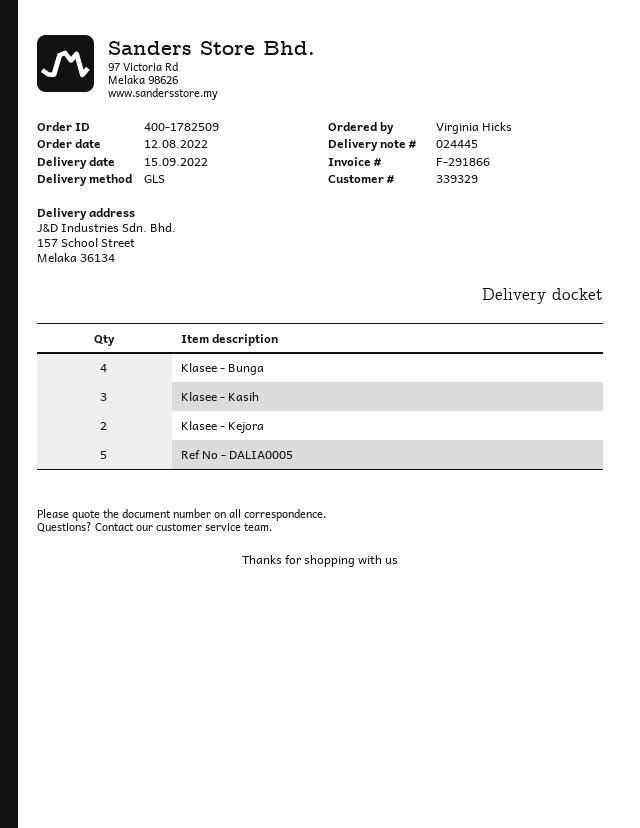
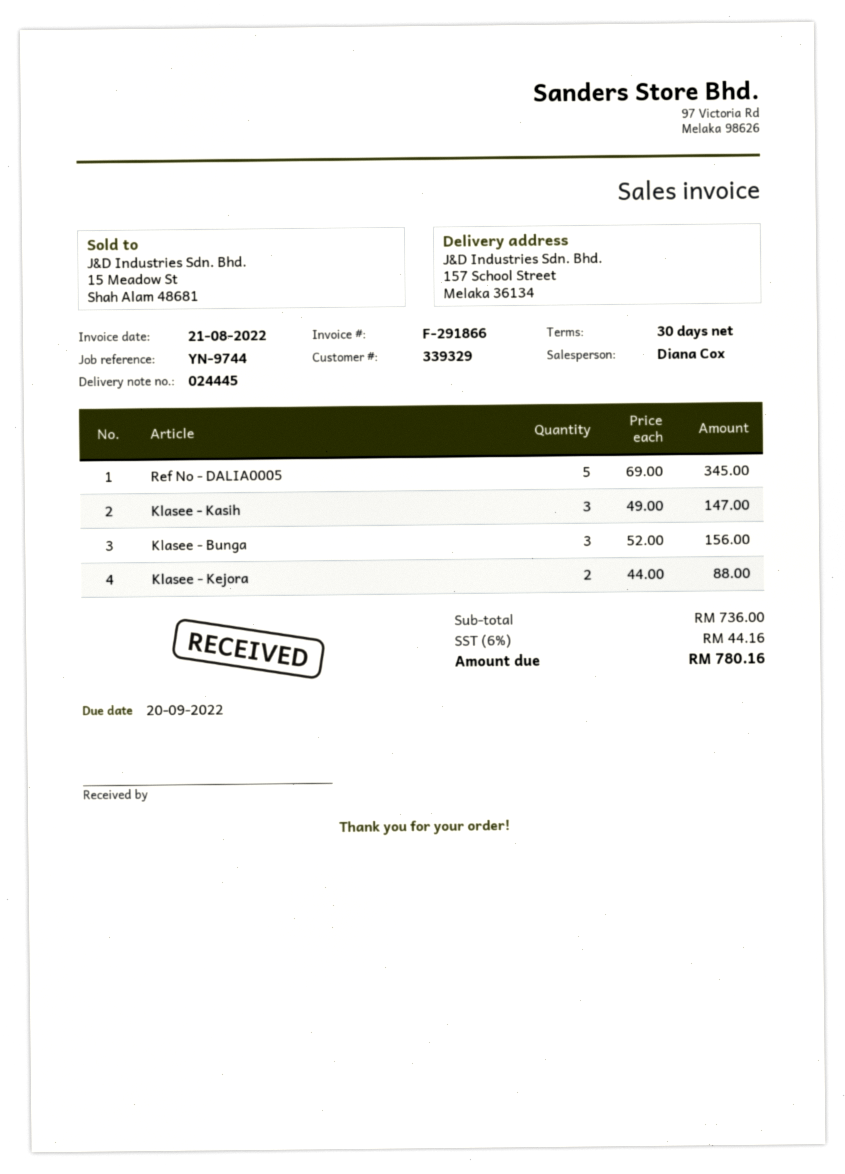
Klasee - Bunga: 4 -> 3

